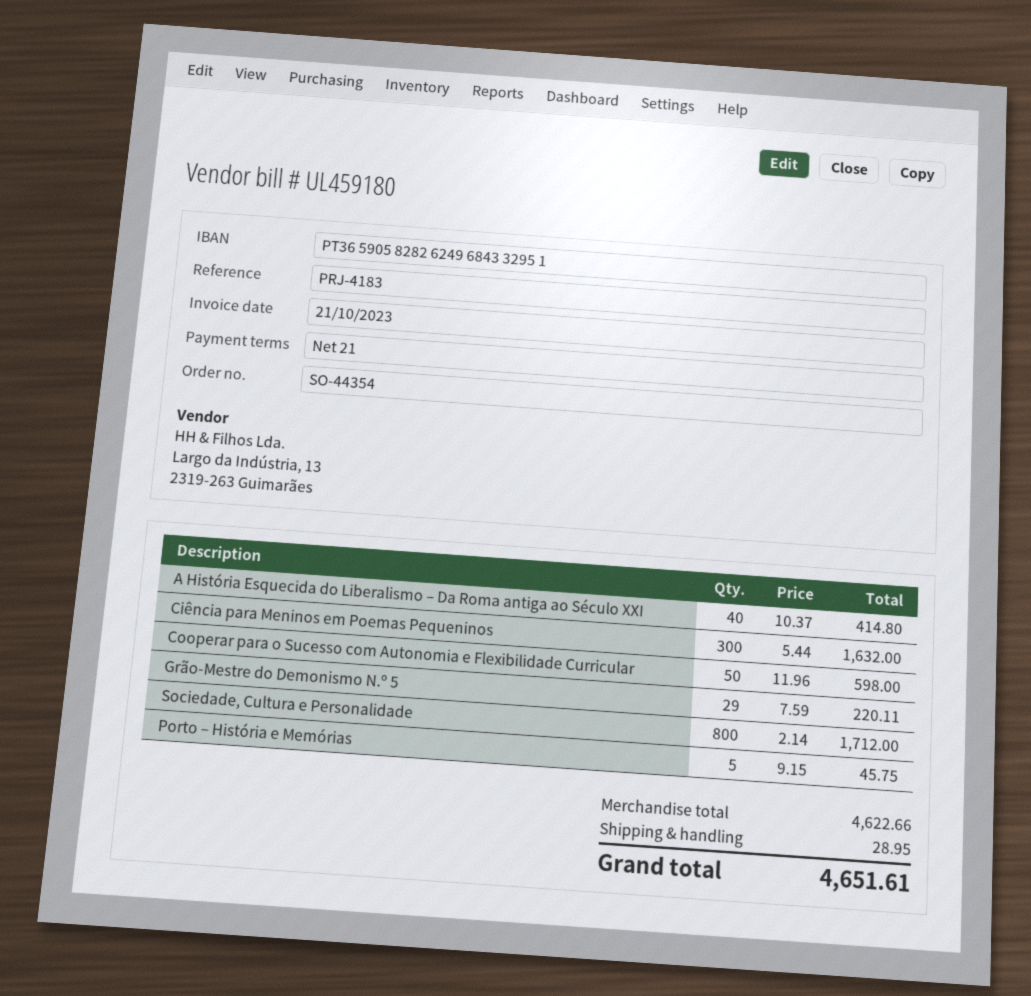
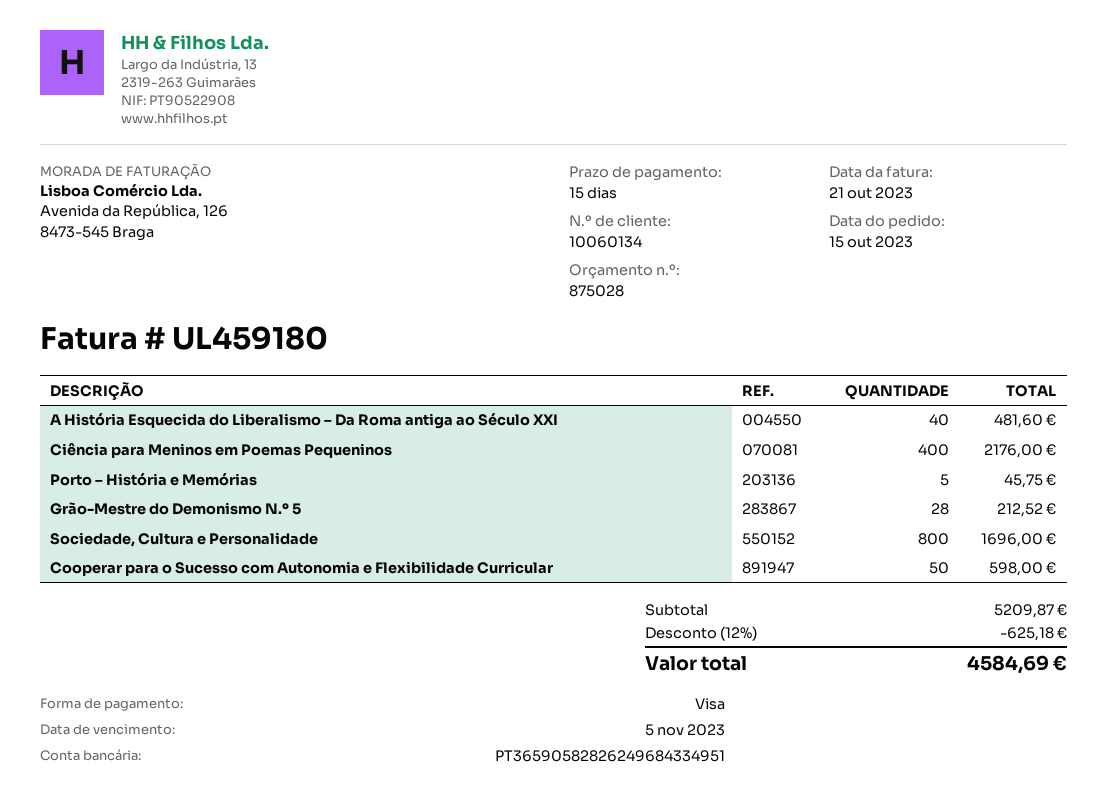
payment terms: 21 days -> 15 days
bank account: PT36590582826249684332951 -> PT36590582826249684334951
A História Esquecida do Liberalismo – Da Roma antiga ao Século XXI: 40 for 414.80 -> 40 for 481.60
Ciência para Meninos em Poemas Pequeninos: 300 for 1632.00 -> 400 for 2176.00
Grão-Mestre do Demonismo N.º 5: 29 for 220.11 -> 28 for 212.52
Sociedade, Cultura e Personalidade: 800 for 1712.00 -> 800 for 1696.00
subtotal: 4622.66 -> 5209.87
discount: none -> 12% = 625.18
shipping: 28.95 -> none
total: 4651.61 -> 4584.69

